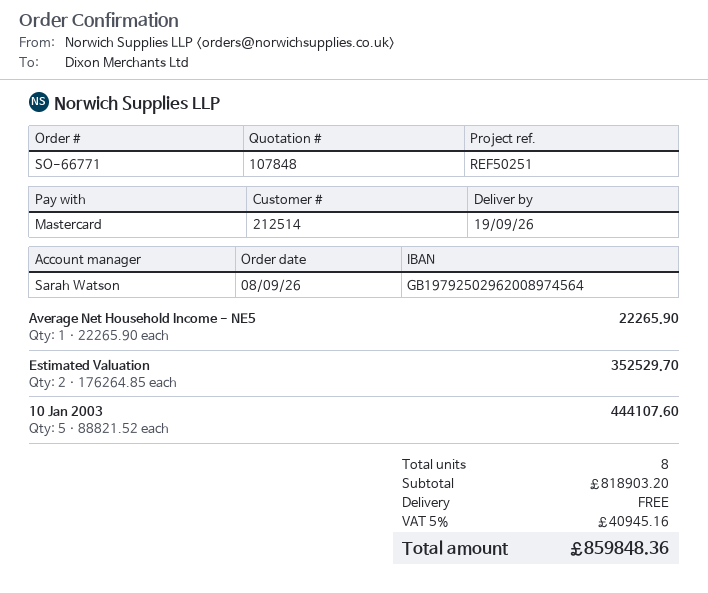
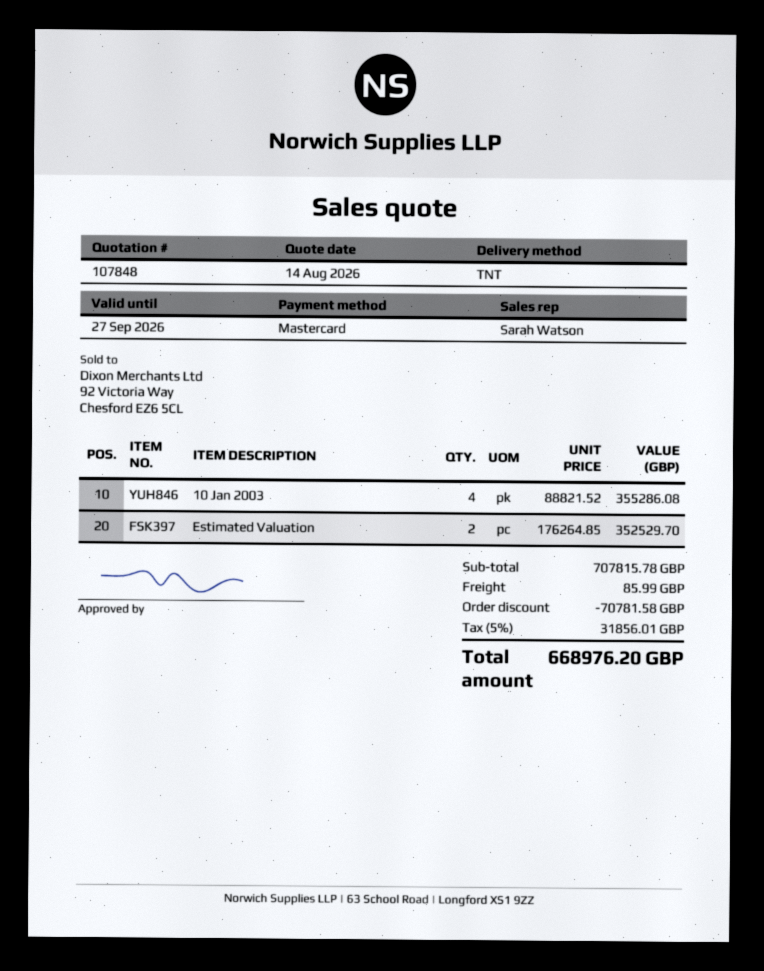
Average Net Household Income - NE5: 1 x 22265.90 = 22265.90 -> none
10 Jan 2003: 5 x 88821.52 = 444107.60 -> 4 x 88821.52 = 355286.08
subtotal: 818903.20 -> 707815.78
discount: none -> 70781.58
shipping: 0.00 -> 85.99
tax: 5% = 40945.16 -> 5% = 31856.01
total: 859848.36 -> 668976.20

